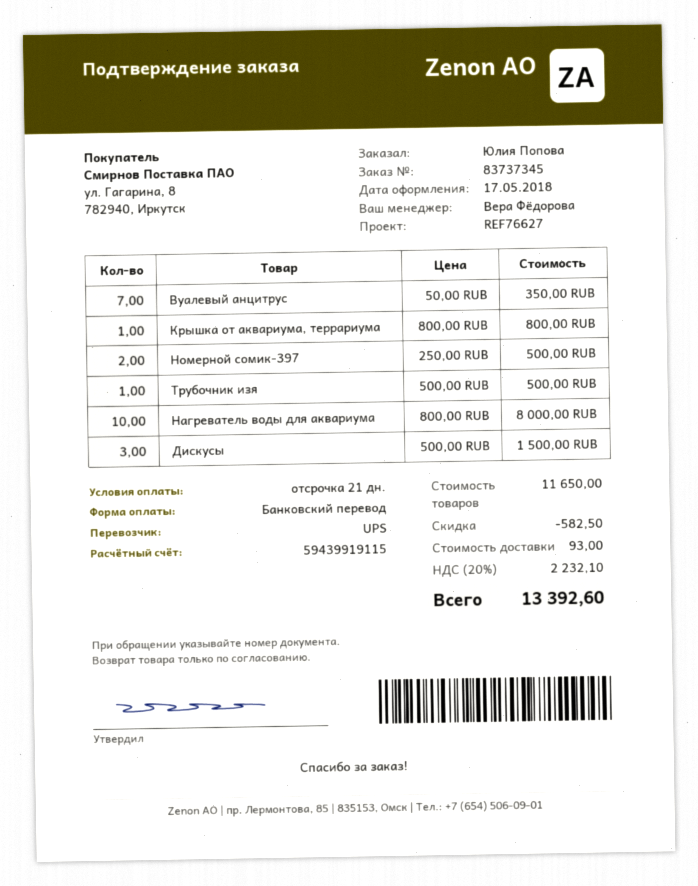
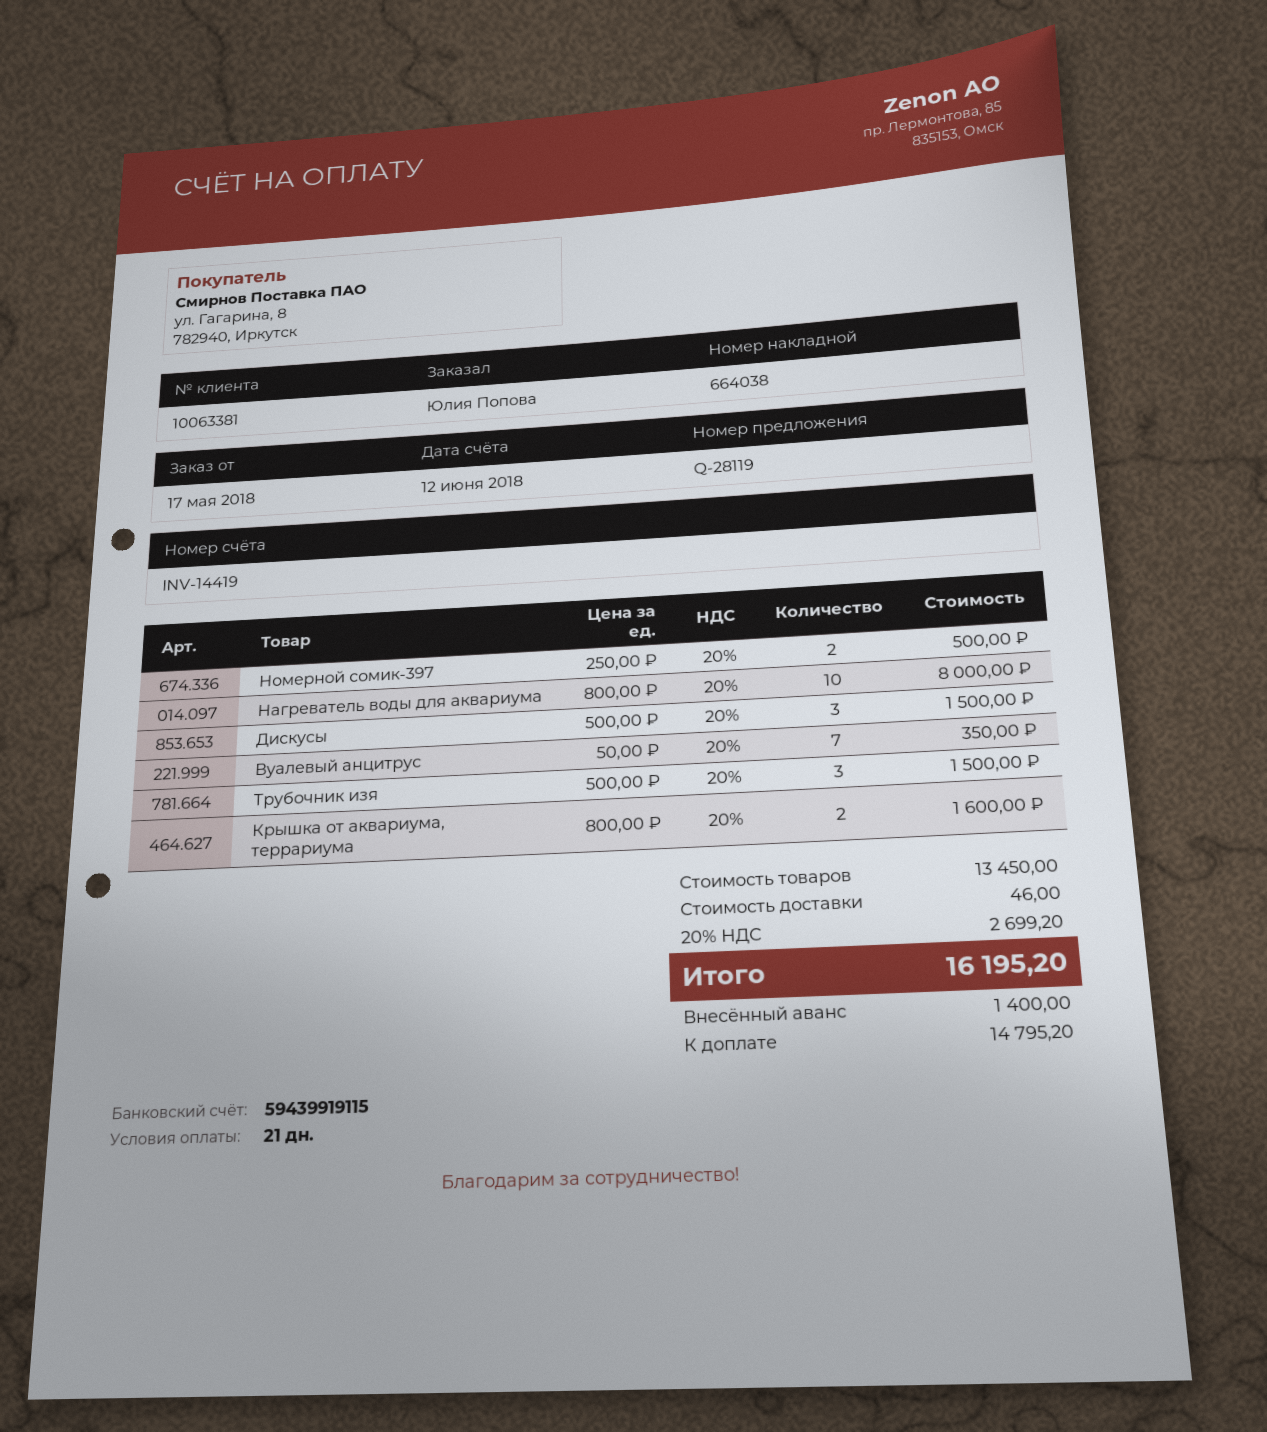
Крышка от аквариума, террариума: 1 x 800.00 = 800.00 -> 2 x 800.00 = 1600.00
Трубочник изя: 1 x 500.00 = 500.00 -> 3 x 500.00 = 1500.00
subtotal: 11650.00 -> 13450.00
discount: 582.50 -> none
shipping: 93.00 -> 46.00
tax: 20% = 2232.10 -> 20% = 2699.20
total: 13392.60 -> 16195.20

